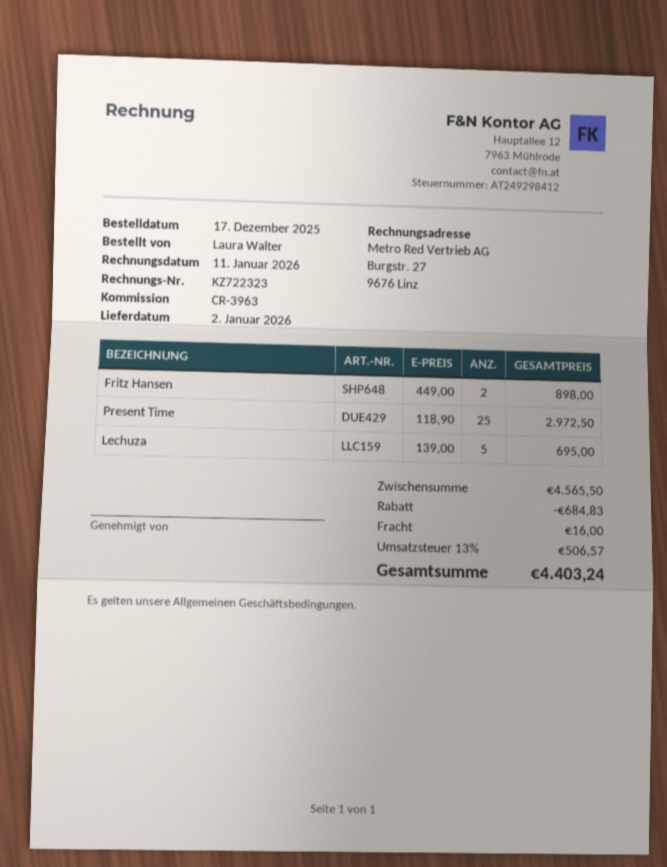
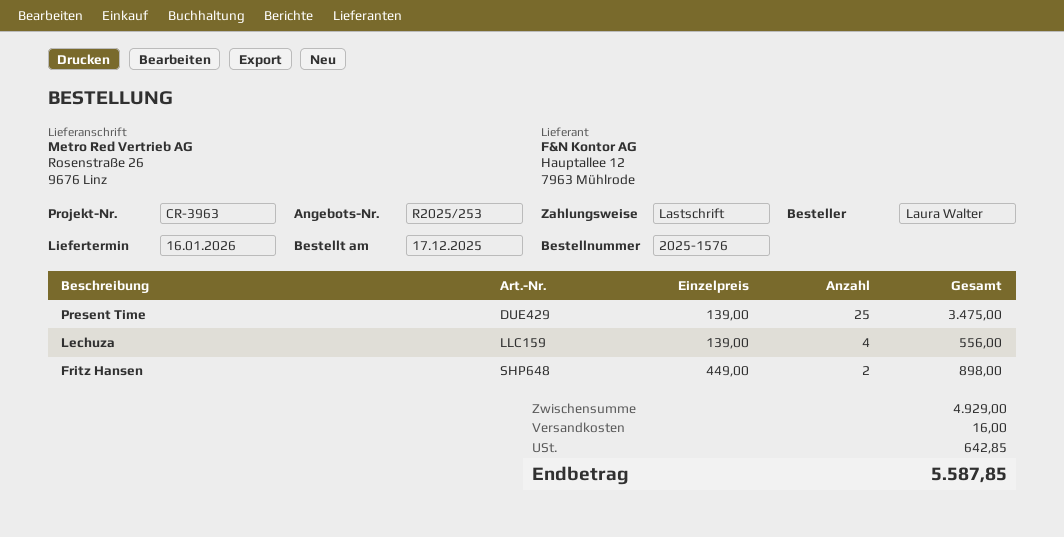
delivery date: 2026-01-02 -> 2026-01-16
Present Time: 25 x 118.90 = 2972.50 -> 25 x 139.00 = 3475.00
Lechuza: 5 x 139.00 = 695.00 -> 4 x 139.00 = 556.00
subtotal: 4565.50 -> 4929.00
discount: 684.83 -> none
tax: 506.57 -> 642.85
total: 4403.24 -> 5587.85

